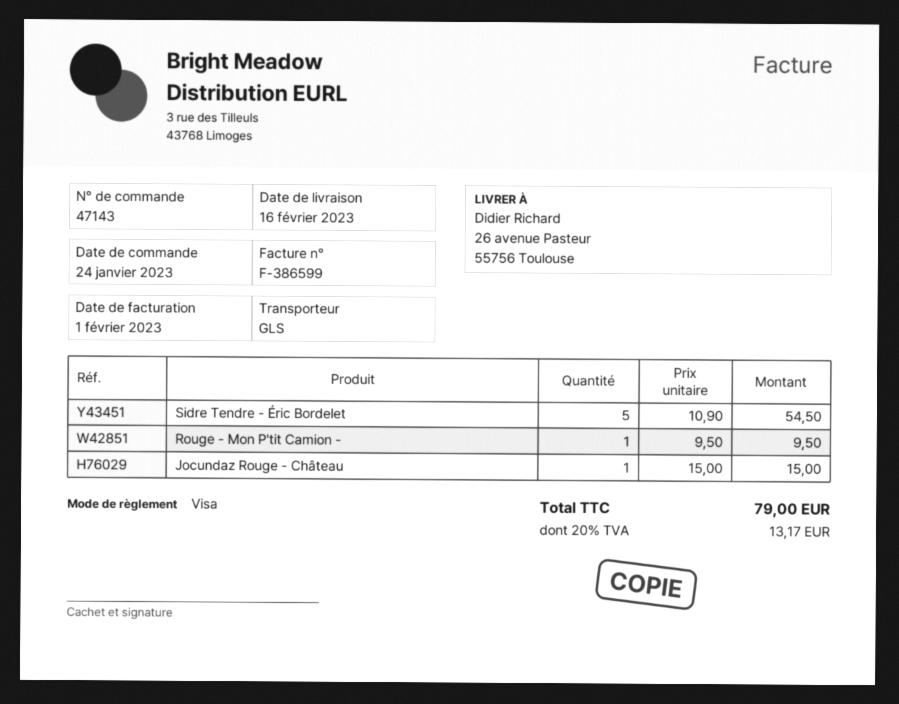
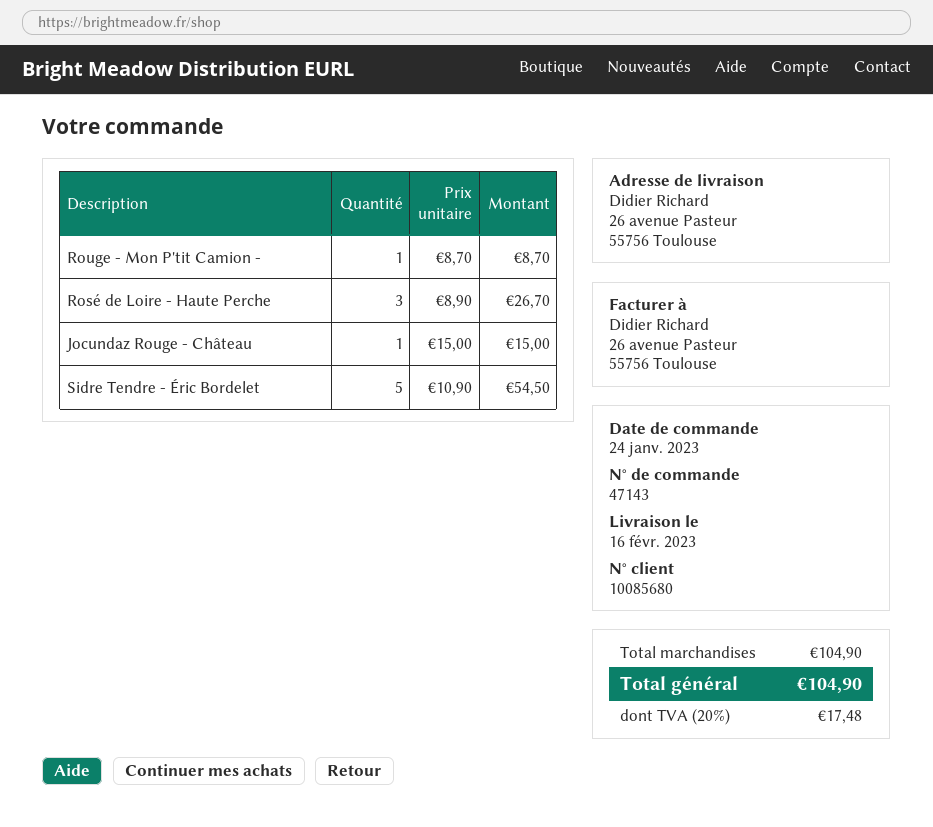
Rouge - Mon P'tit Camion -: 1 x 9.50 = 9.50 -> 1 x 8.70 = 8.70
Rosé de Loire - Haute Perche: none -> 3 x 8.90 = 26.70
tax: 20% = 13.17 -> 20% = 17.48
total: 79.00 -> 104.90

